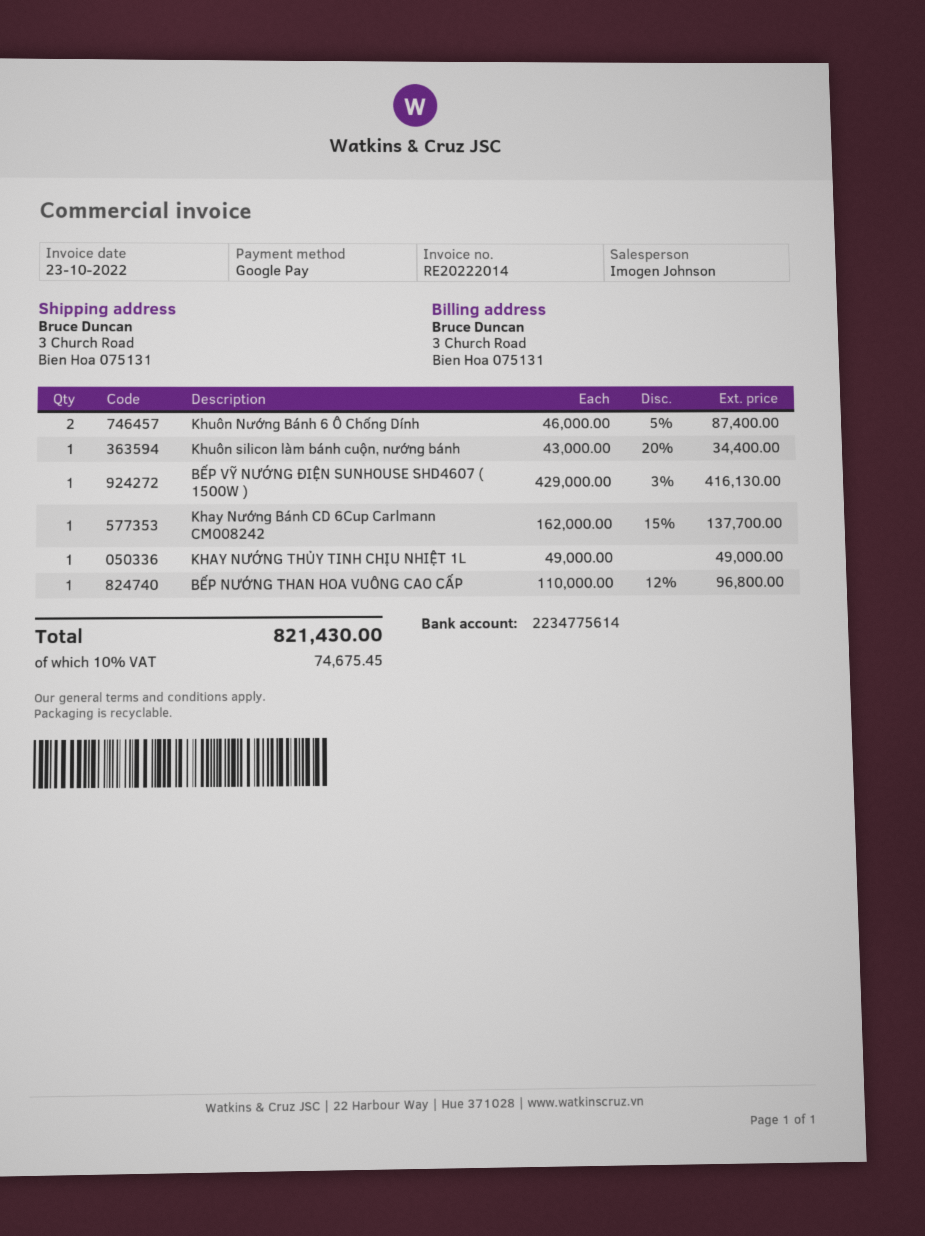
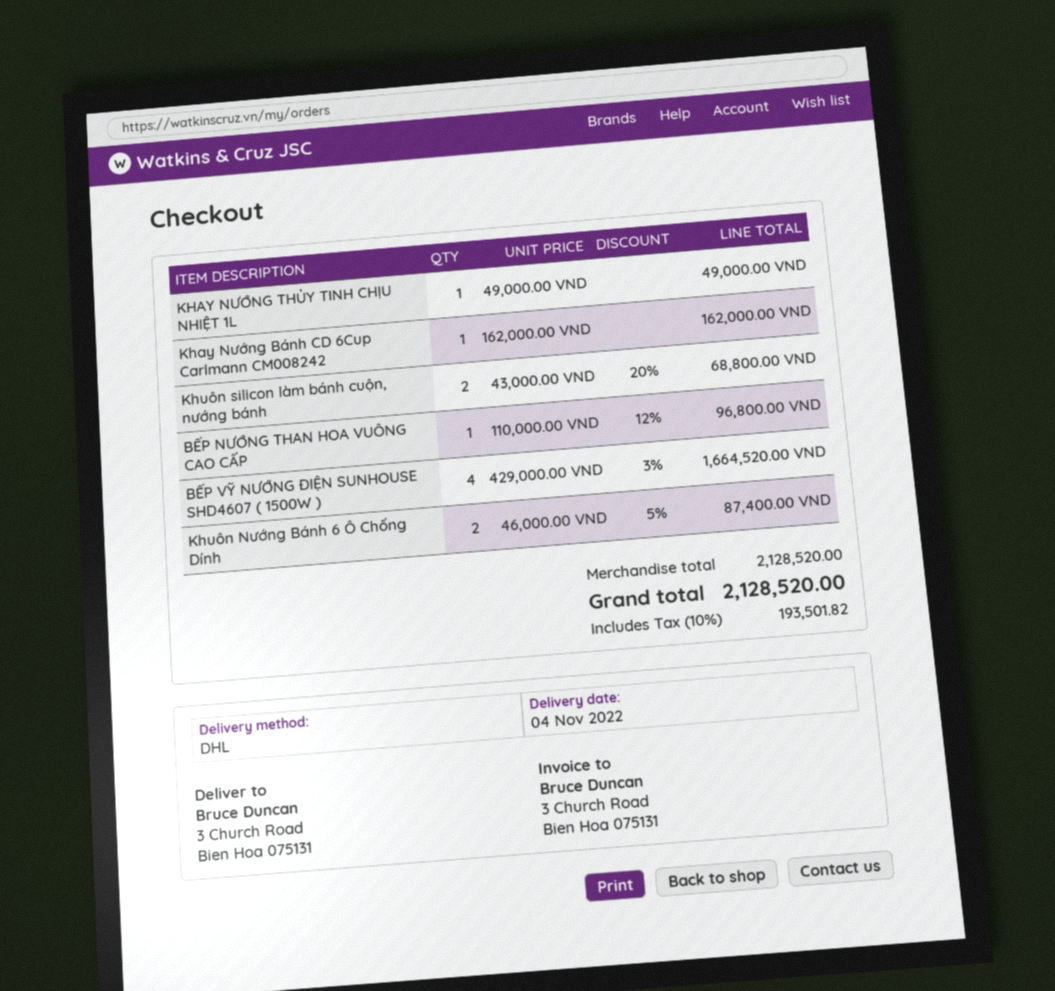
Khuôn silicon làm bánh cuộn, nướng bánh: 1 x 43000.00 - 20% = 34400.00 -> 2 x 43000.00 - 20% = 68800.00
BẾP VỸ NƯỚNG ĐIỆN SUNHOUSE SHD4607 ( 1500W ): 1 x 429000.00 - 3% = 416130.00 -> 4 x 429000.00 - 3% = 1664520.00
Khay Nướng Bánh CD 6Cup Carlmann CM008242: 1 x 162000.00 - 15% = 137700.00 -> 1 x 162000.00 = 162000.00
tax: 10% = 74675.45 -> 10% = 193501.82
total: 821430.00 -> 2128520.00

